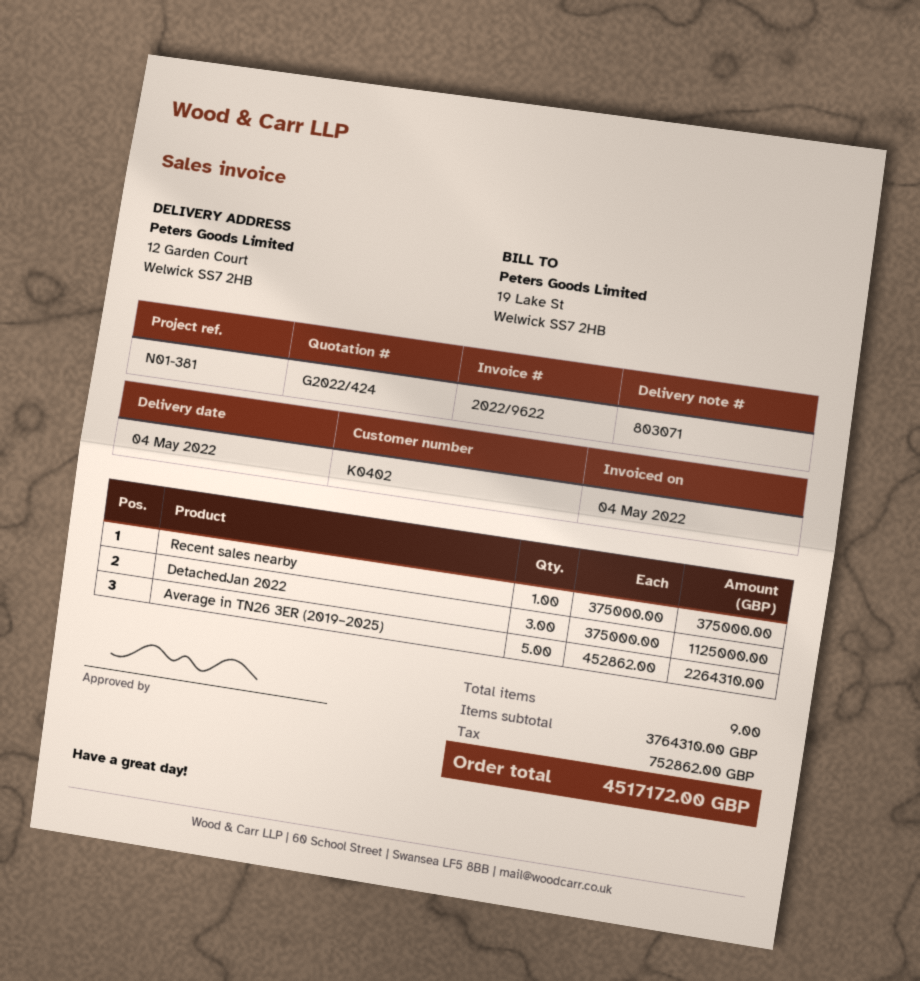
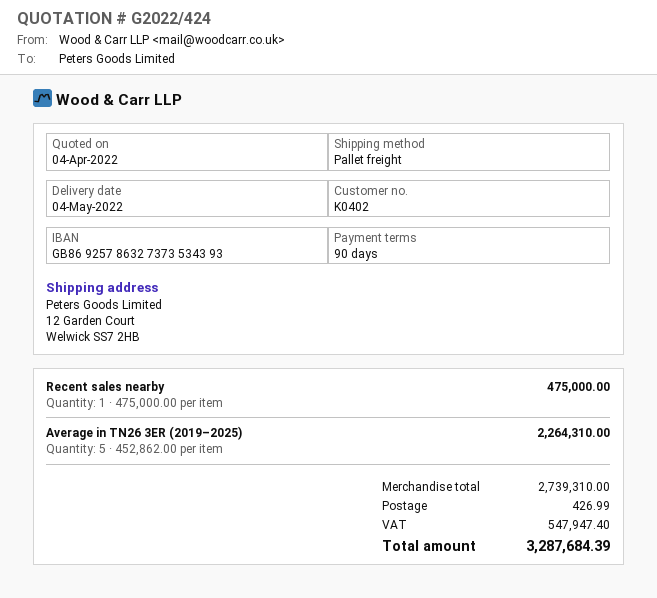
Recent sales nearby: 1 x 375000.00 = 375000.00 -> 1 x 475000.00 = 475000.00
DetachedJan 2022: 3 x 375000.00 = 1125000.00 -> none
subtotal: 3764310.00 -> 2739310.00
shipping: none -> 426.99
tax: 752862.00 -> 547947.40
total: 4517172.00 -> 3287684.39

